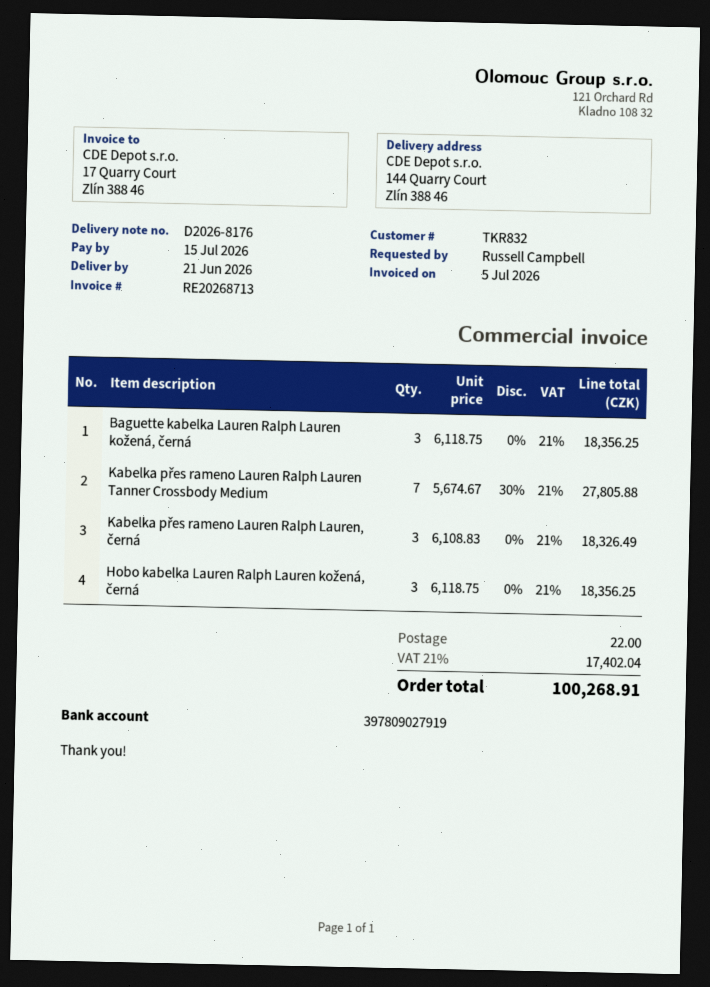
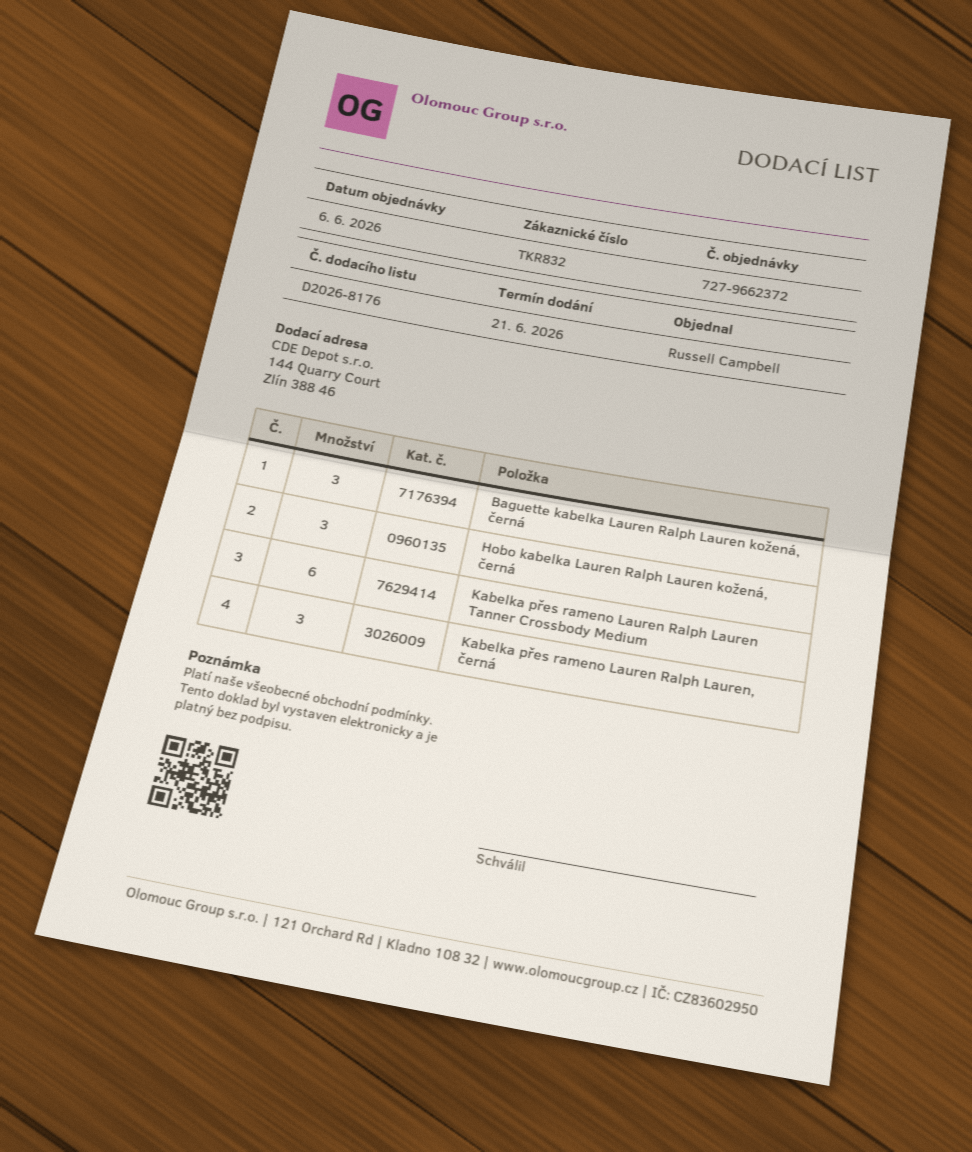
Kabelka přes rameno Lauren Ralph Lauren Tanner Crossbody Medium: 7 -> 6

